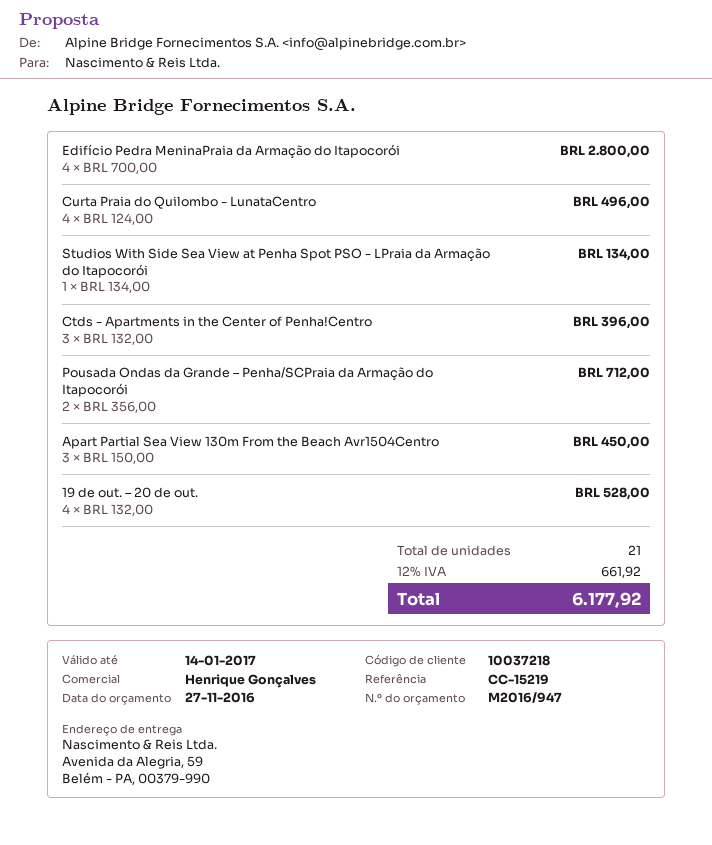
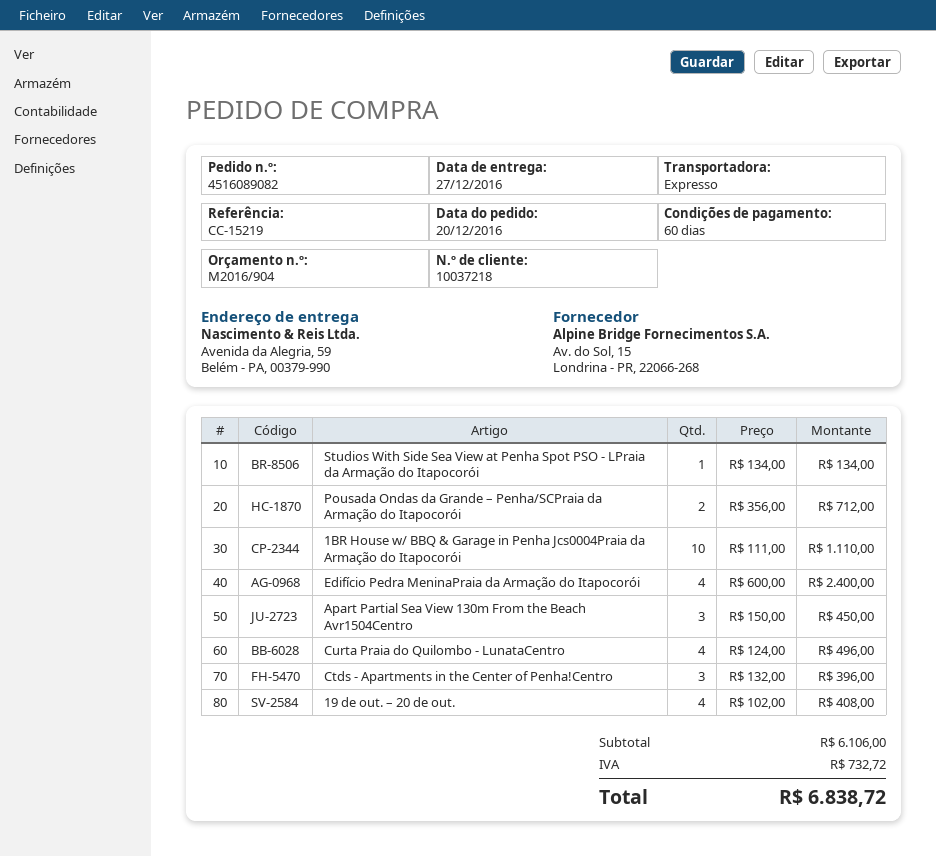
quote number: M2016/947 -> M2016/904
Edifício Pedra MeninaPraia da Armação do Itapocorói: 4 x 700.00 = 2800.00 -> 4 x 600.00 = 2400.00
19 de out. – 20 de out.: 4 x 132.00 = 528.00 -> 4 x 102.00 = 408.00
1BR House w/ BBQ & Garage in Penha Jcs0004Praia da Armação do Itapocorói: none -> 10 x 111.00 = 1110.00
tax: 661.92 -> 732.72
total: 6177.92 -> 6838.72

